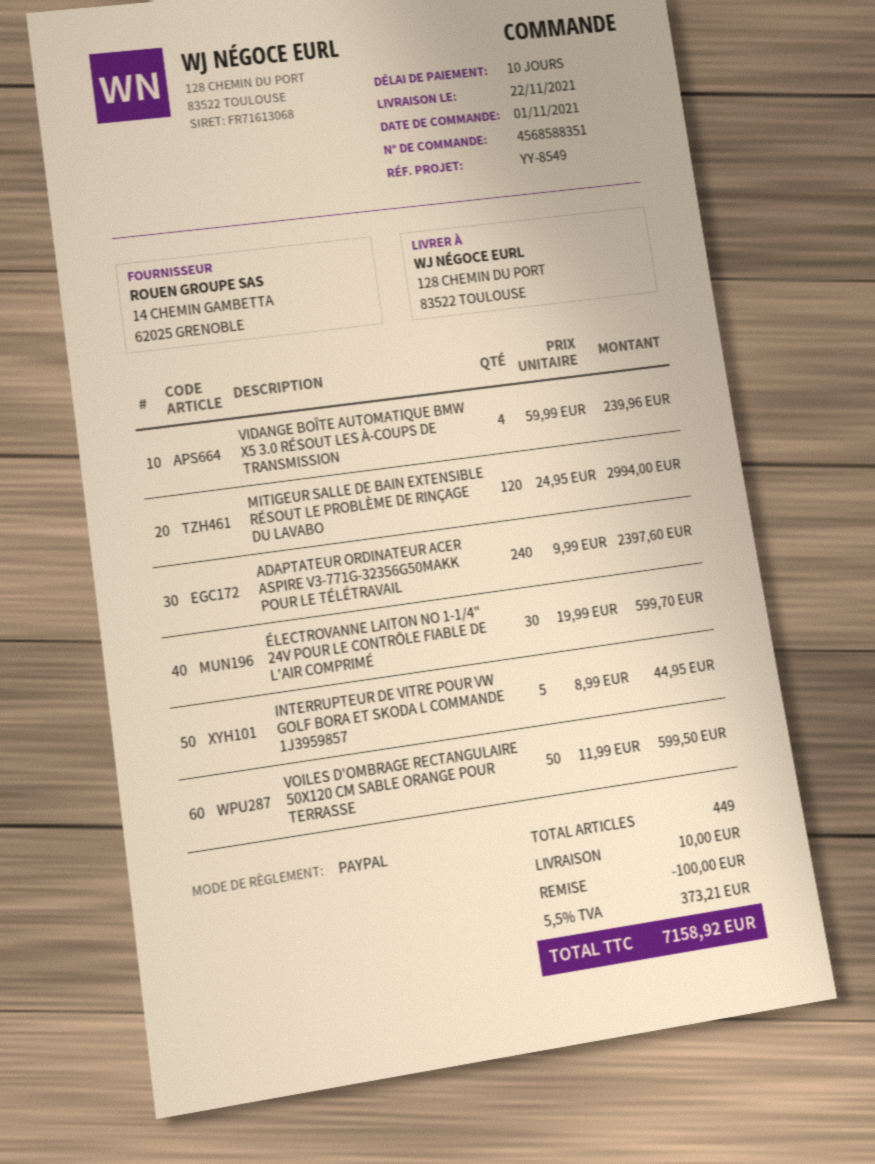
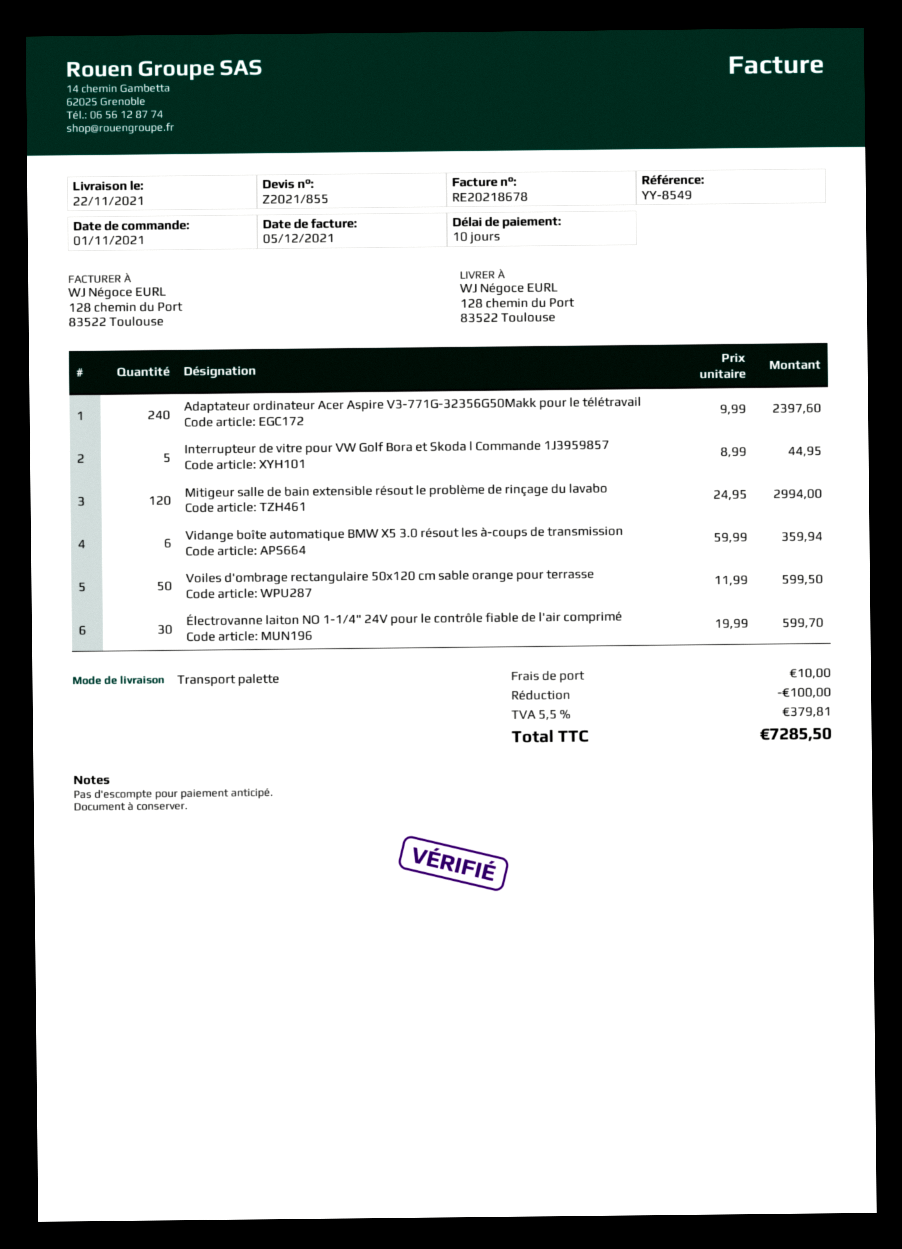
VIDANGE BOÎTE AUTOMATIQUE BMW X5 3.0 RÉSOUT LES À-COUPS DE TRANSMISSION: 4 x 59.99 = 239.96 -> 6 x 59.99 = 359.94
tax: 5.5% = 373.21 -> 5.5% = 379.81
total: 7158.92 -> 7285.50

